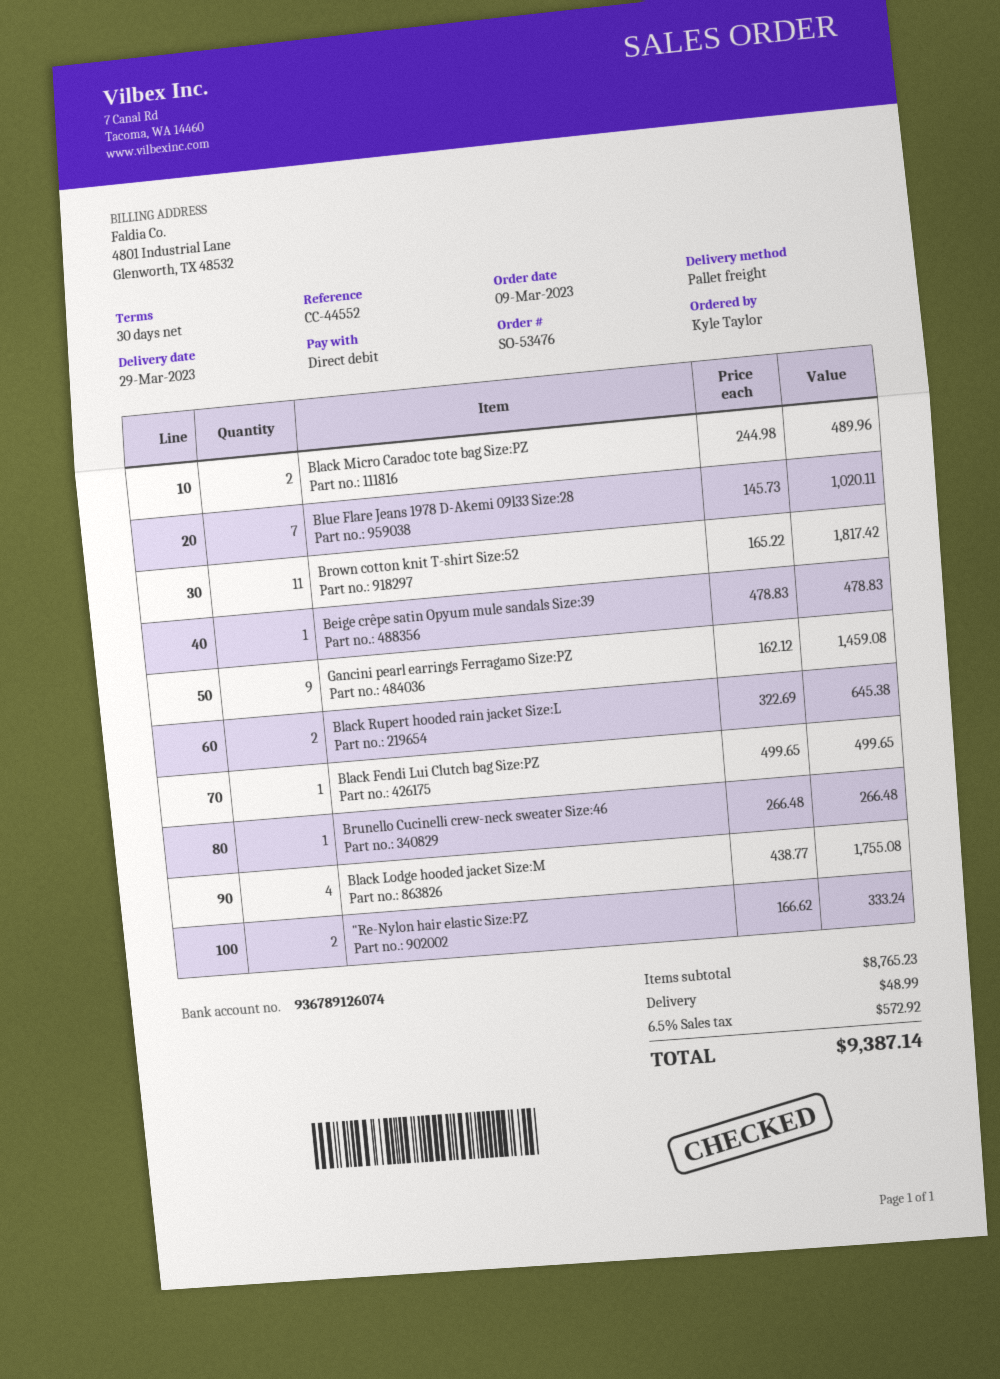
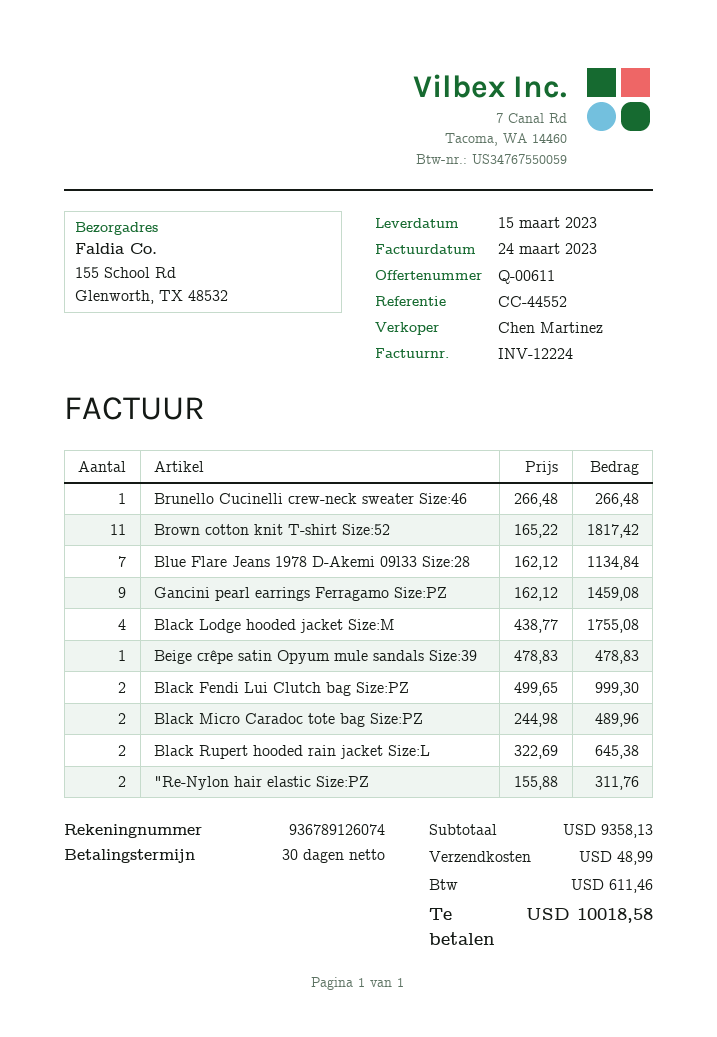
delivery date: 2023-03-29 -> 2023-03-15
Blue Flare Jeans 1978 D-Akemi 09l33 Size:28: 7 x 145.73 = 1020.11 -> 7 x 162.12 = 1134.84
Black Fendi Lui Clutch bag Size:PZ: 1 x 499.65 = 499.65 -> 2 x 499.65 = 999.30
"Re-Nylon hair elastic Size:PZ: 2 x 166.62 = 333.24 -> 2 x 155.88 = 311.76
subtotal: 8765.23 -> 9358.13
tax: 572.92 -> 611.46
total: 9387.14 -> 10018.58

